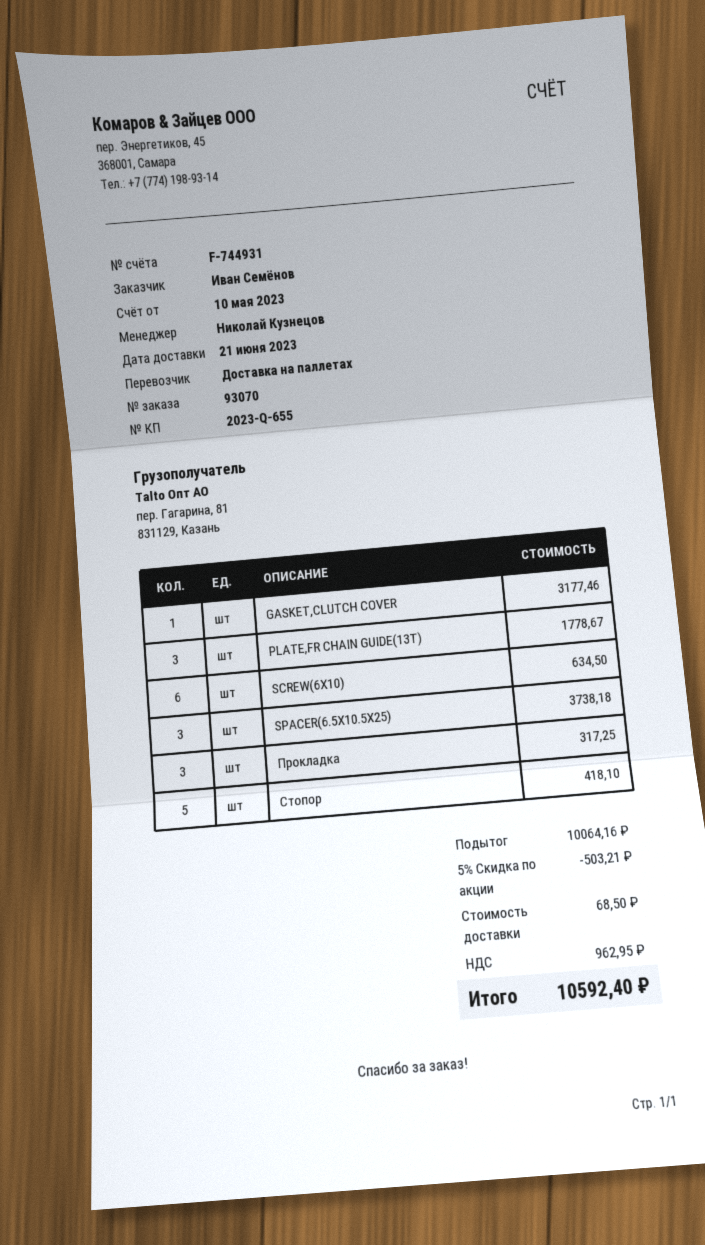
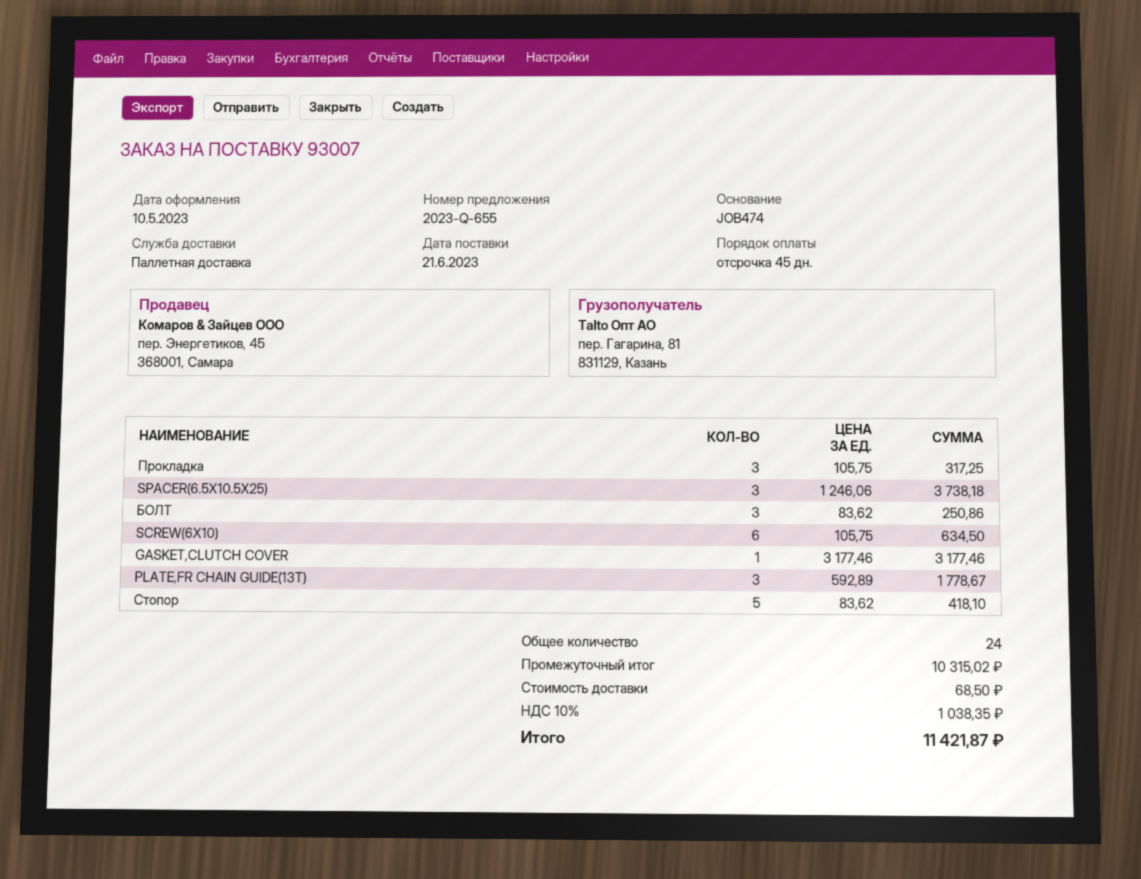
order number: 93070 -> 93007
БОЛТ: none -> 3 for 250.86
subtotal: 10064.16 -> 10315.02
discount: 5% = 503.21 -> none
tax: 962.95 -> 1038.35
total: 10592.40 -> 11421.87

